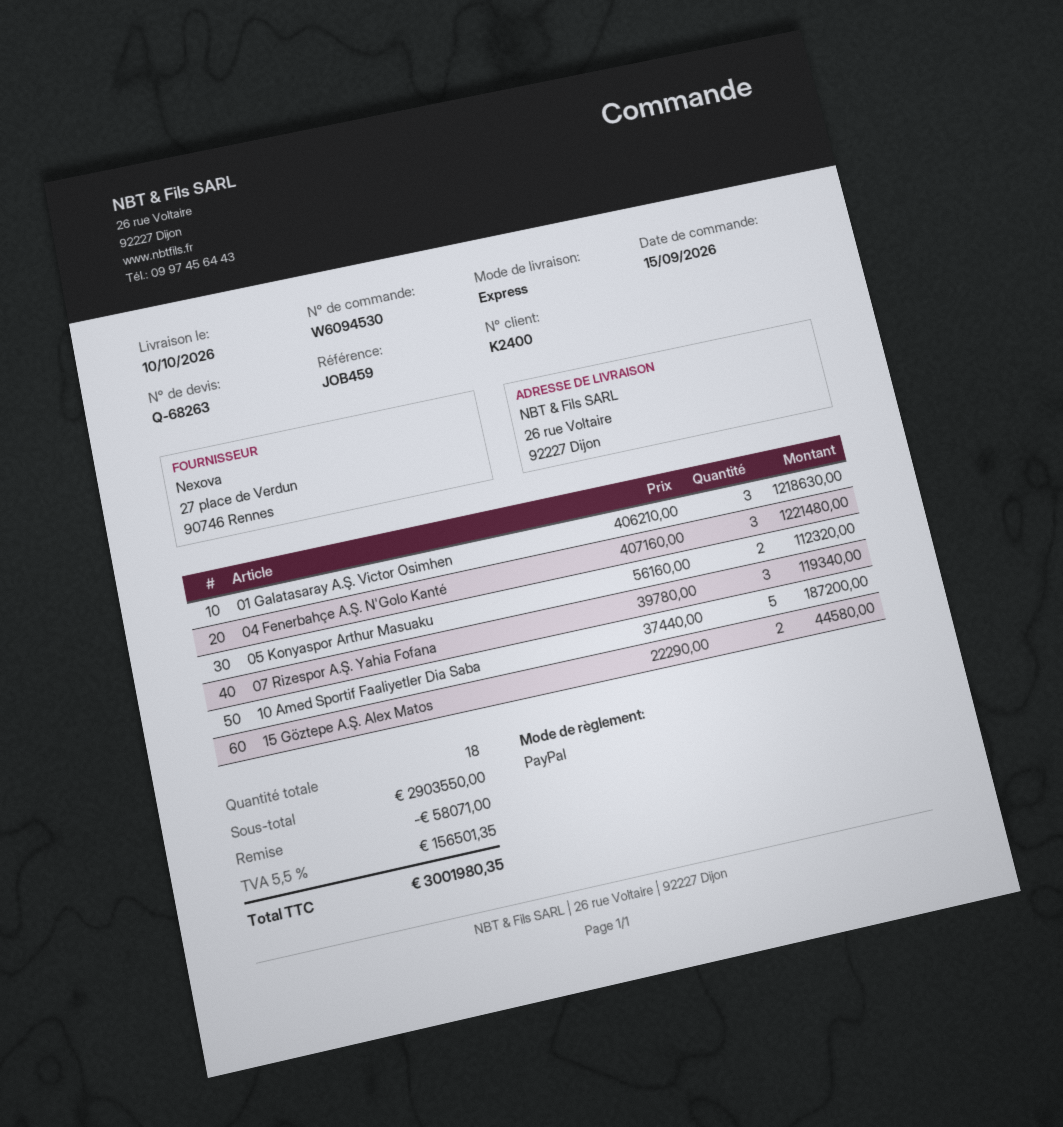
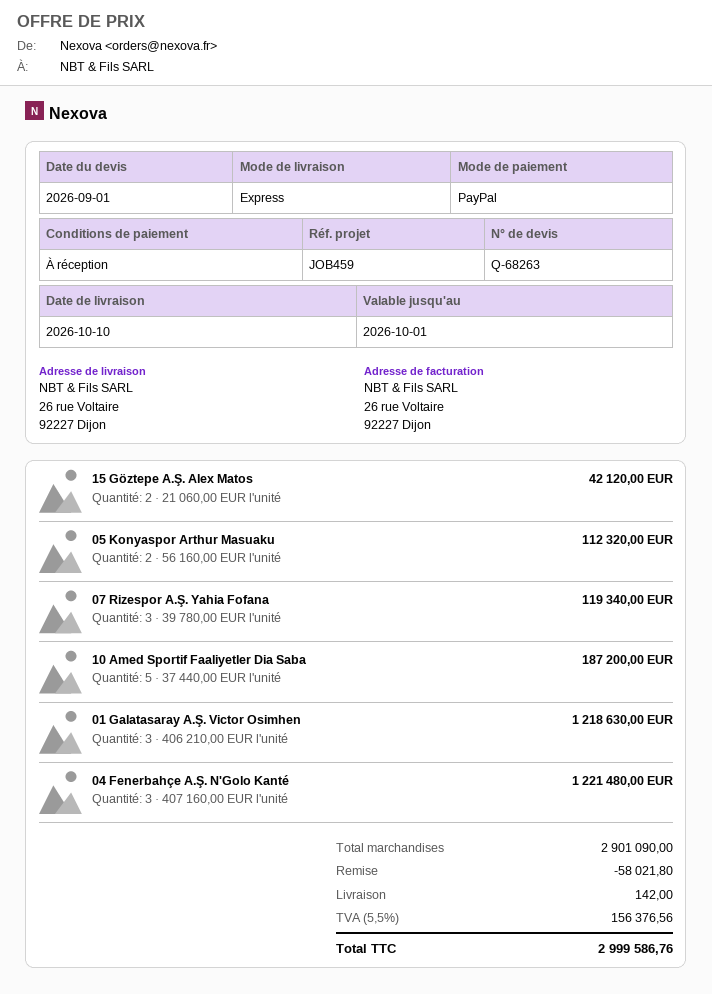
15 Göztepe A.Ş. Alex Matos: 2 x 22290.00 = 44580.00 -> 2 x 21060.00 = 42120.00
subtotal: 2903550.00 -> 2901090.00
discount: 58071.00 -> 58021.80
shipping: none -> 142.00
tax: 5.5% = 156501.35 -> 5.5% = 156376.56
total: 3001980.35 -> 2999586.76

